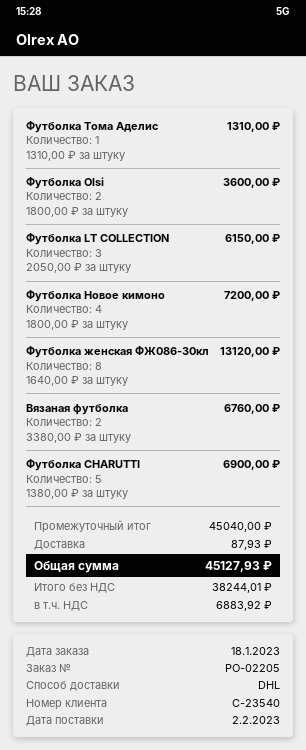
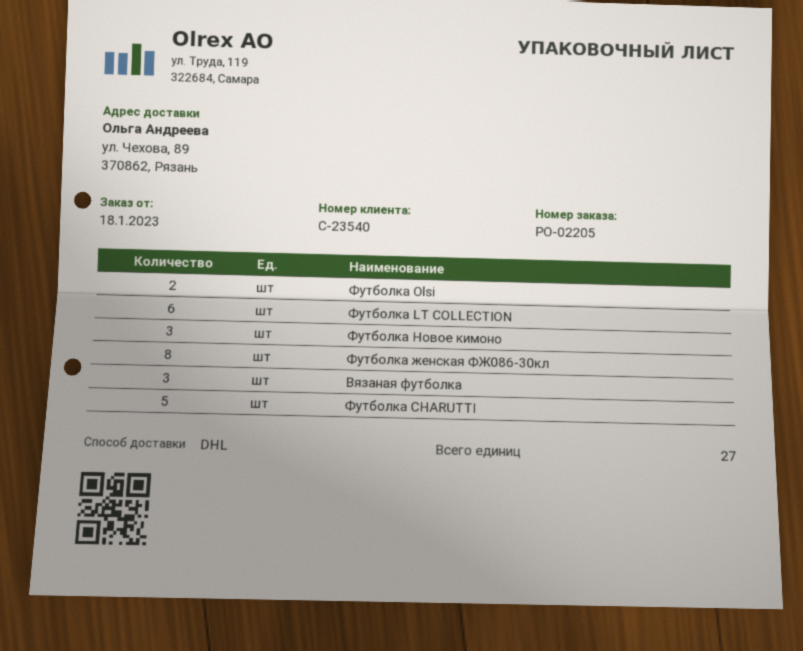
Футболка Тома Аделис: 1 -> none
Футболка LT COLLECTION: 3 -> 6
Футболка Новое кимоно: 4 -> 3
Вязаная футболка: 2 -> 3

